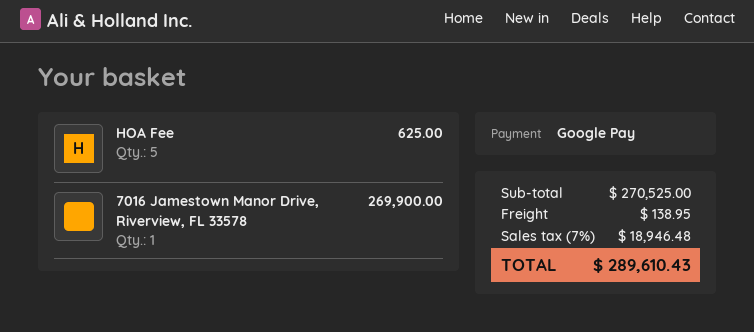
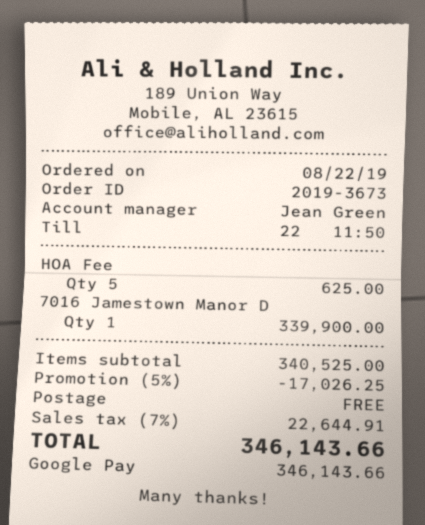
7016 Jamestown Manor Drive, Riverview, FL 33578: 1 for 269900.00 -> 1 for 339900.00
subtotal: 270525.00 -> 340525.00
discount: none -> 5% = 17026.25
shipping: 138.95 -> 0.00
tax: 7% = 18946.48 -> 7% = 22644.91
total: 289610.43 -> 346143.66

